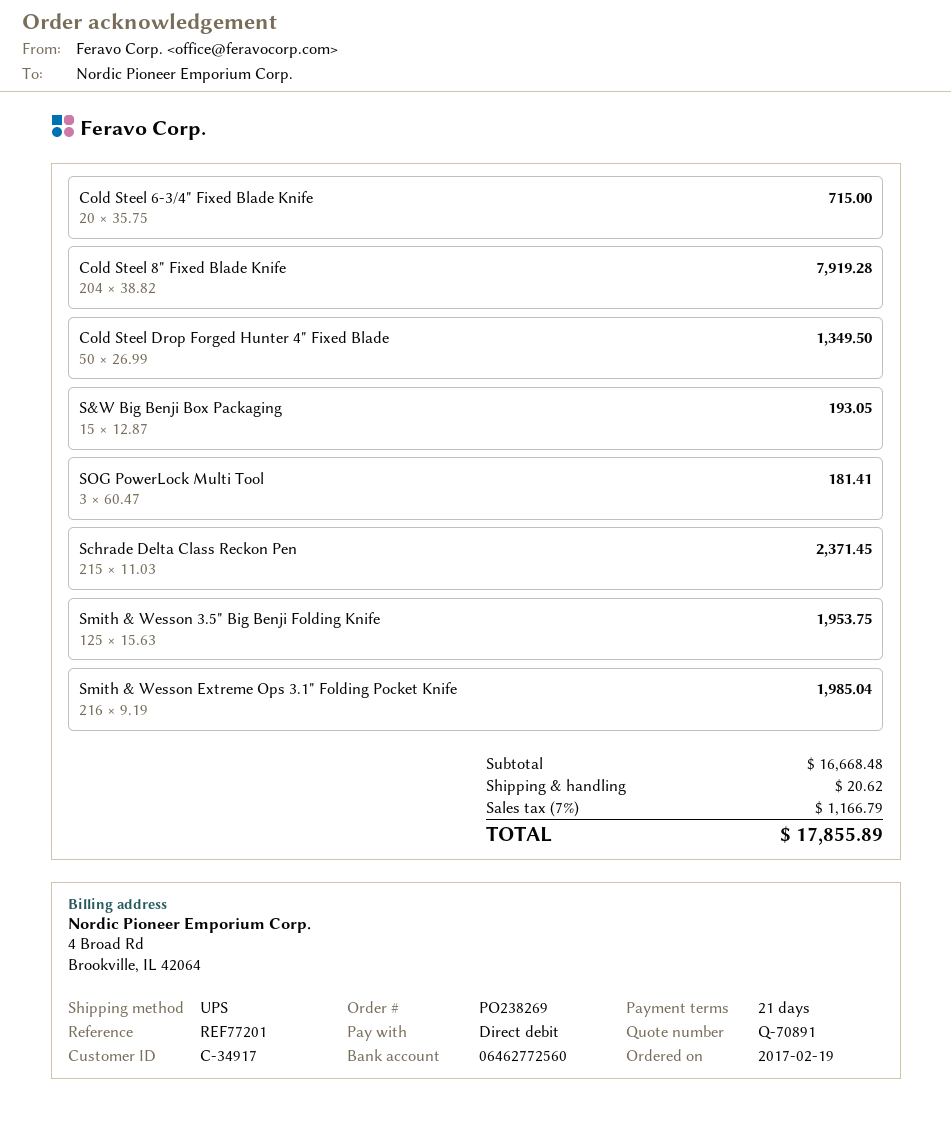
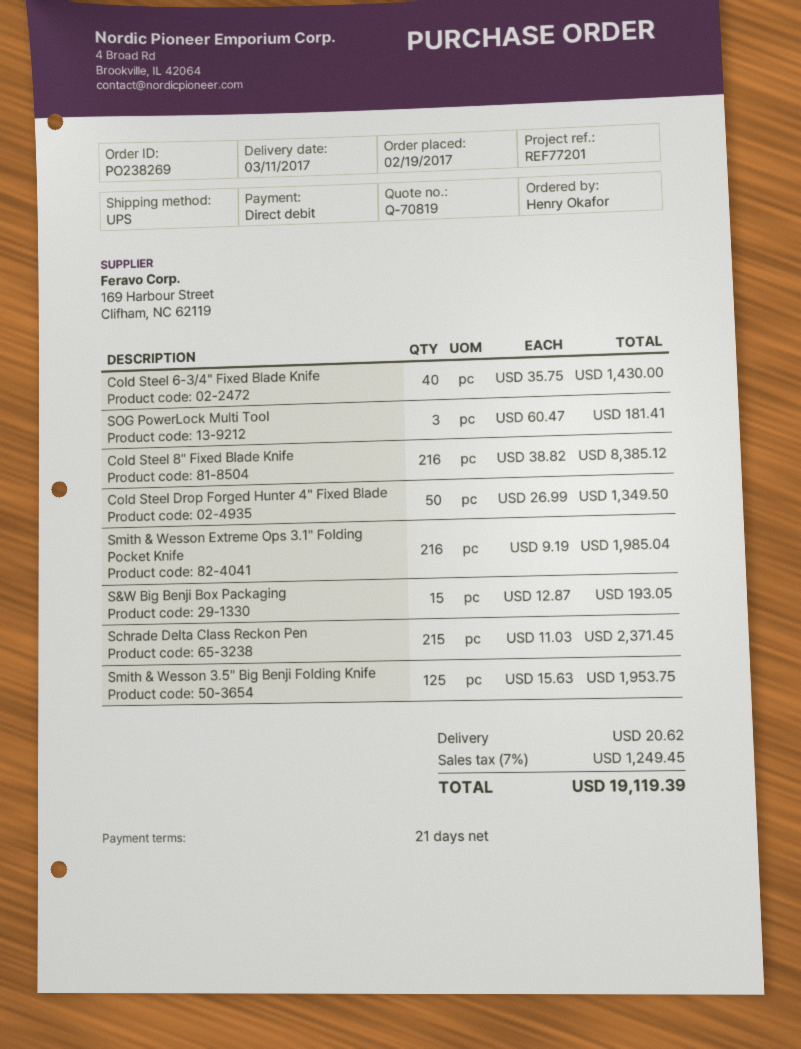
quote number: Q-70891 -> Q-70819
Cold Steel 6-3/4" Fixed Blade Knife: 20 x 35.75 = 715.00 -> 40 x 35.75 = 1430.00
Cold Steel 8" Fixed Blade Knife: 204 x 38.82 = 7919.28 -> 216 x 38.82 = 8385.12
tax: 7% = 1166.79 -> 7% = 1249.45
total: 17855.89 -> 19119.39

